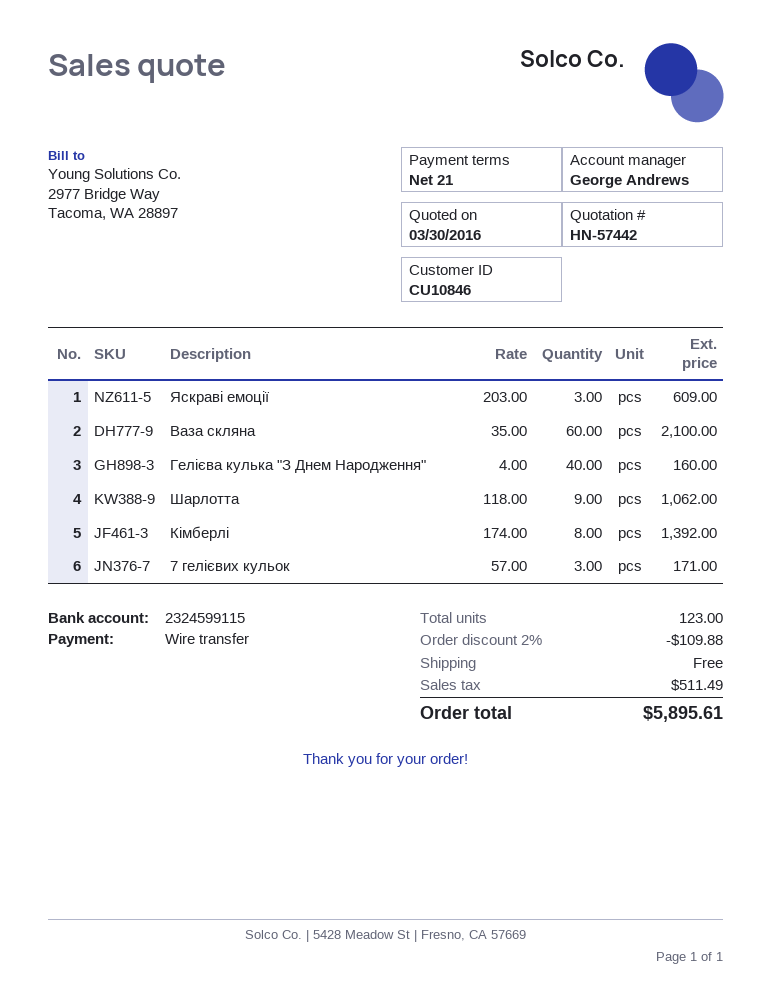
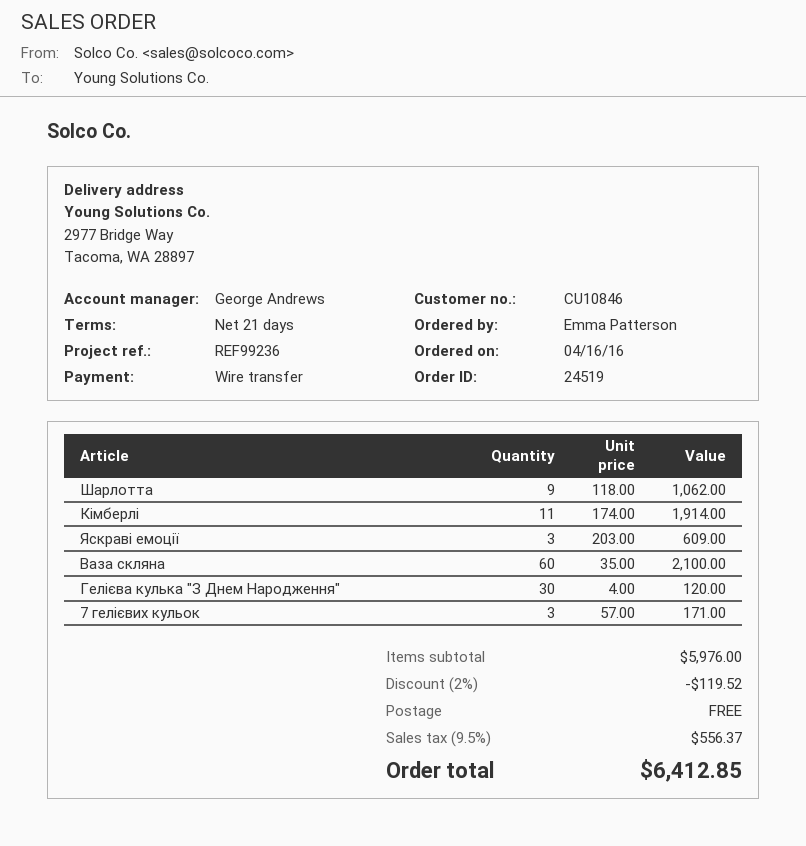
Гелієва кулька "З Днем Народження": 40 x 4.00 = 160.00 -> 30 x 4.00 = 120.00
Кімберлі: 8 x 174.00 = 1392.00 -> 11 x 174.00 = 1914.00
discount: 2% = 109.88 -> 2% = 119.52
tax: 511.49 -> 556.37
total: 5895.61 -> 6412.85

